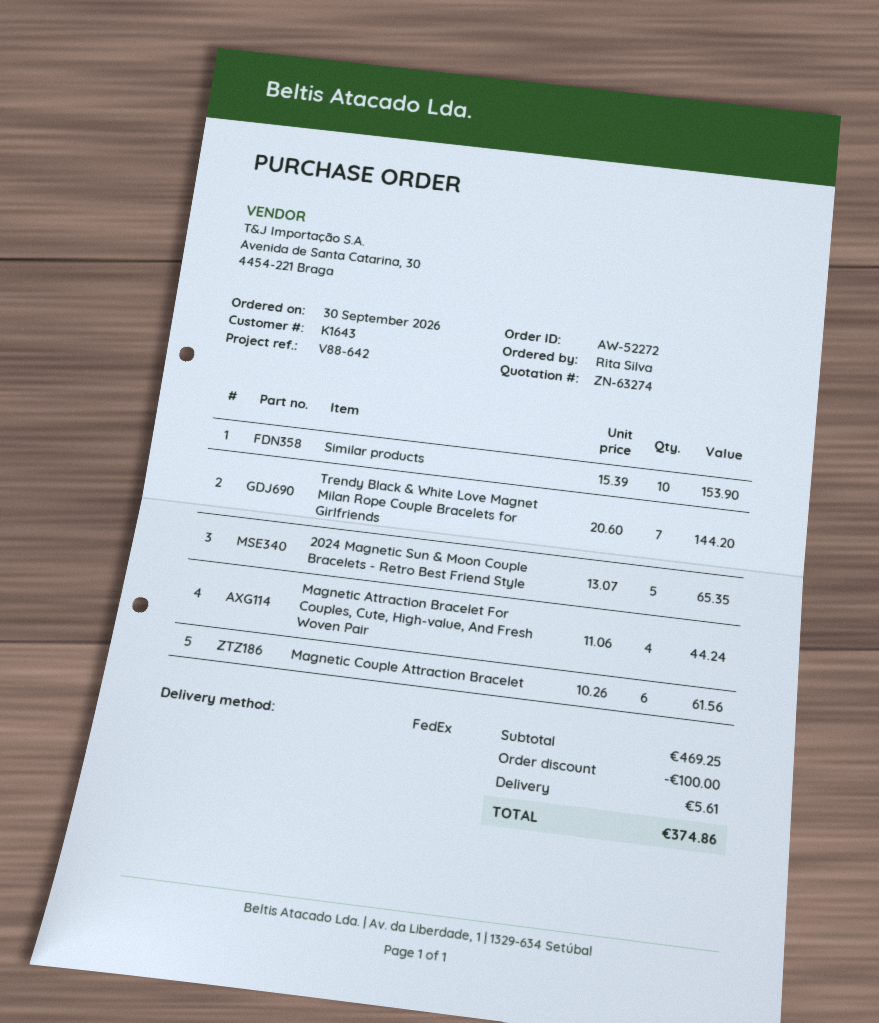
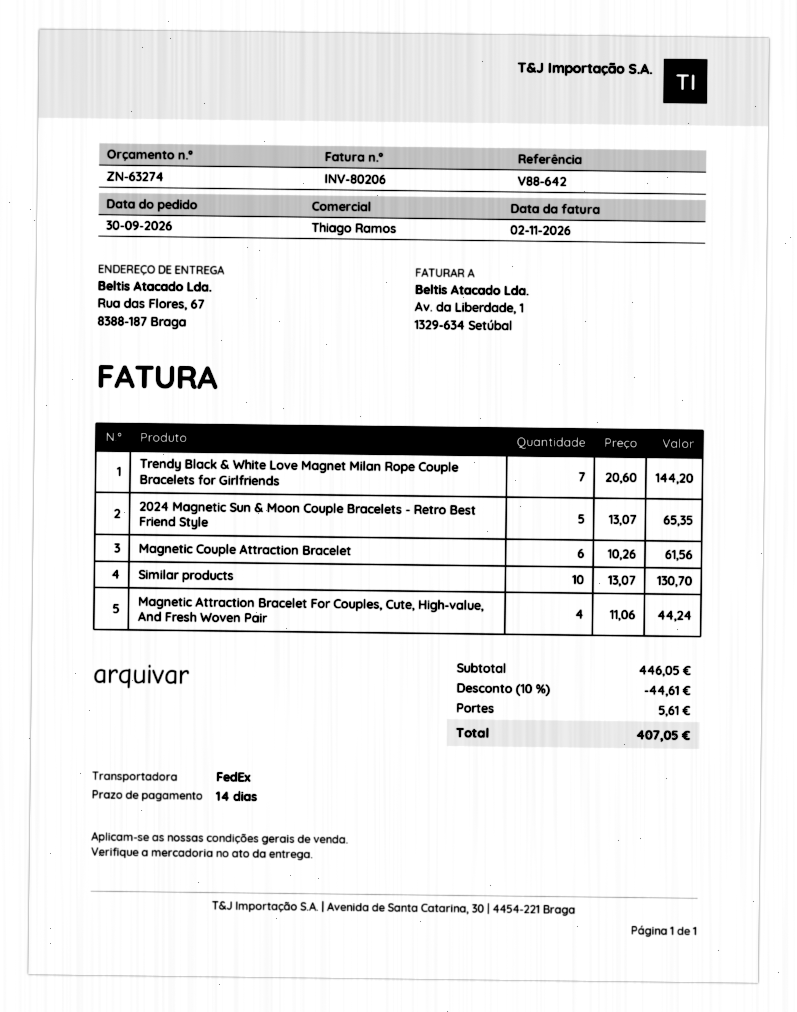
Similar products: 10 x 15.39 = 153.90 -> 10 x 13.07 = 130.70
subtotal: 469.25 -> 446.05
discount: 100.00 -> 44.61
total: 374.86 -> 407.05

